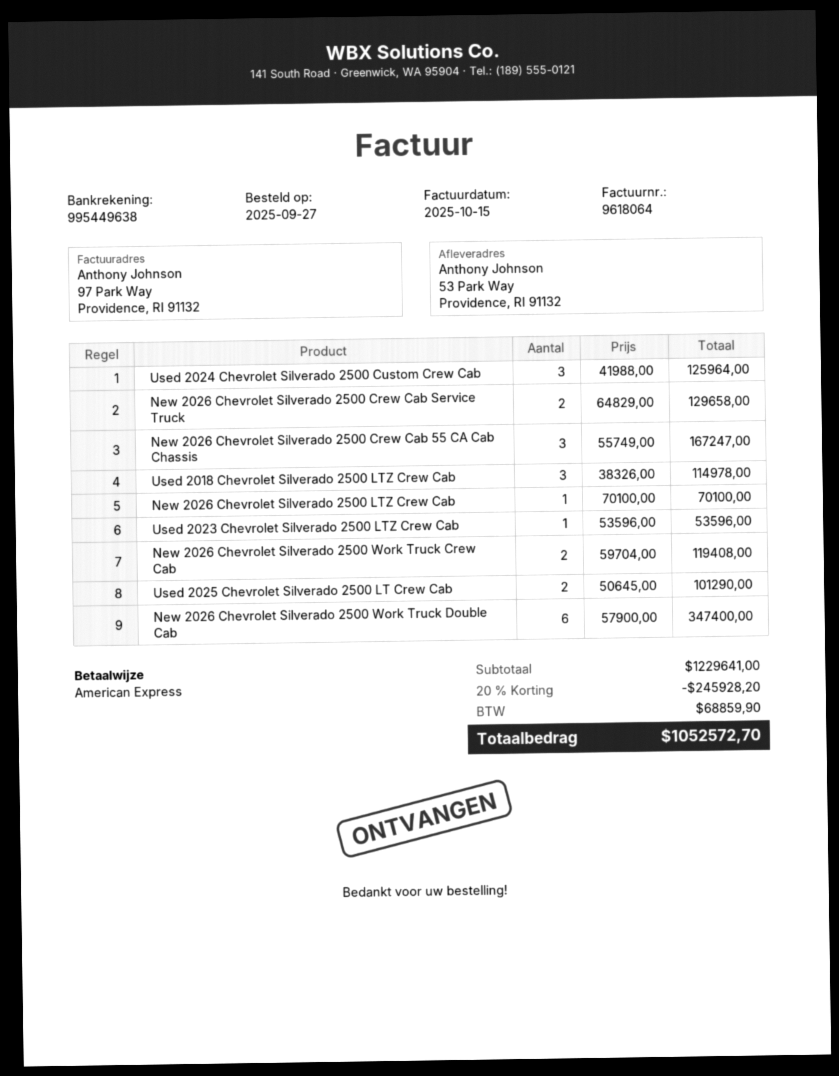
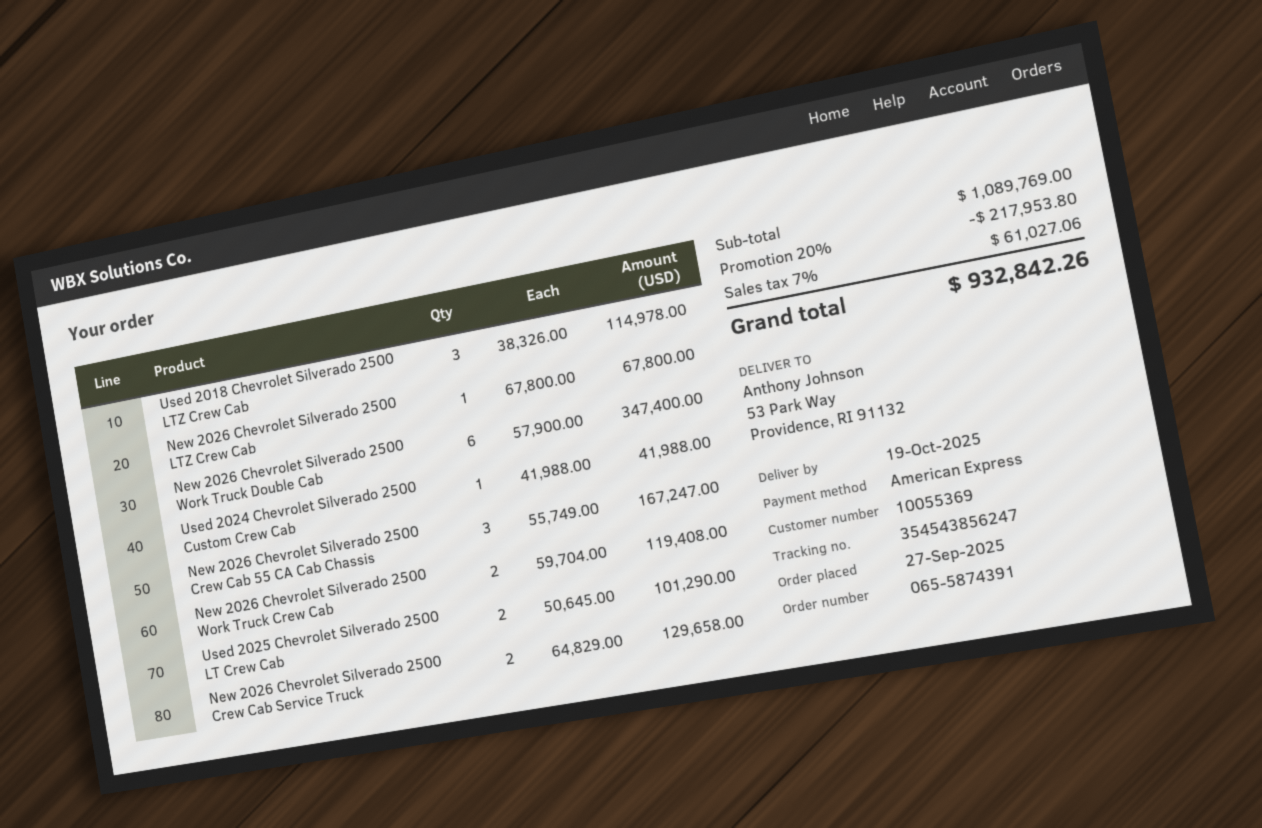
Used 2024 Chevrolet Silverado 2500 Custom Crew Cab: 3 x 41988.00 = 125964.00 -> 1 x 41988.00 = 41988.00
New 2026 Chevrolet Silverado 2500 LTZ Crew Cab: 1 x 70100.00 = 70100.00 -> 1 x 67800.00 = 67800.00
Used 2023 Chevrolet Silverado 2500 LTZ Crew Cab: 1 x 53596.00 = 53596.00 -> none
subtotal: 1229641.00 -> 1089769.00
discount: 20% = 245928.20 -> 20% = 217953.80
tax: 68859.90 -> 61027.06
total: 1052572.70 -> 932842.26

